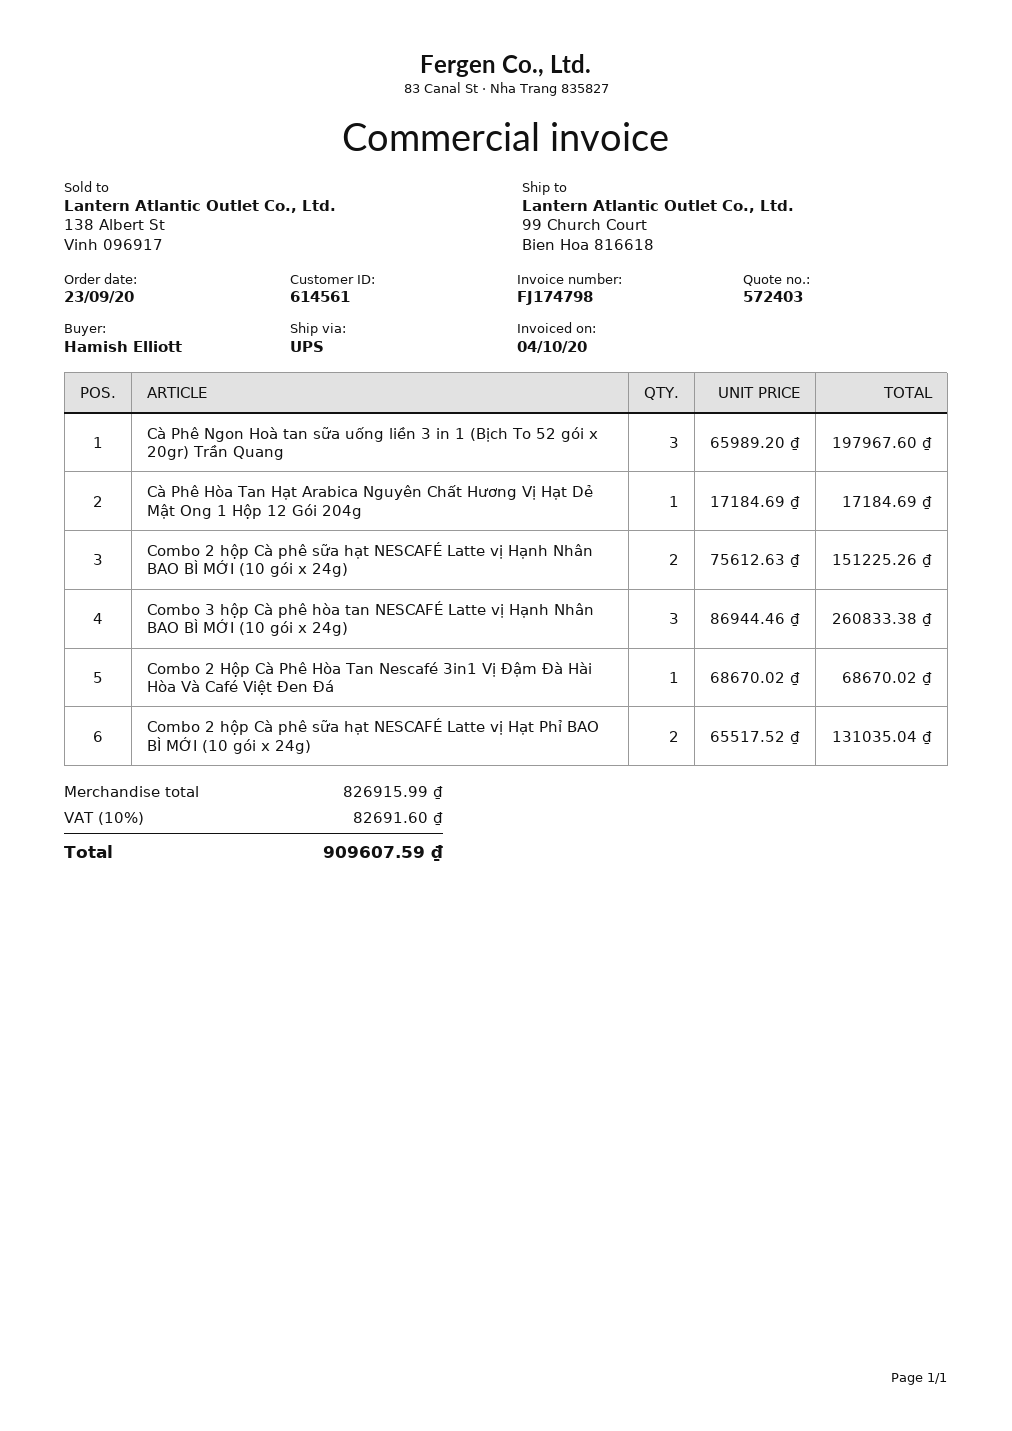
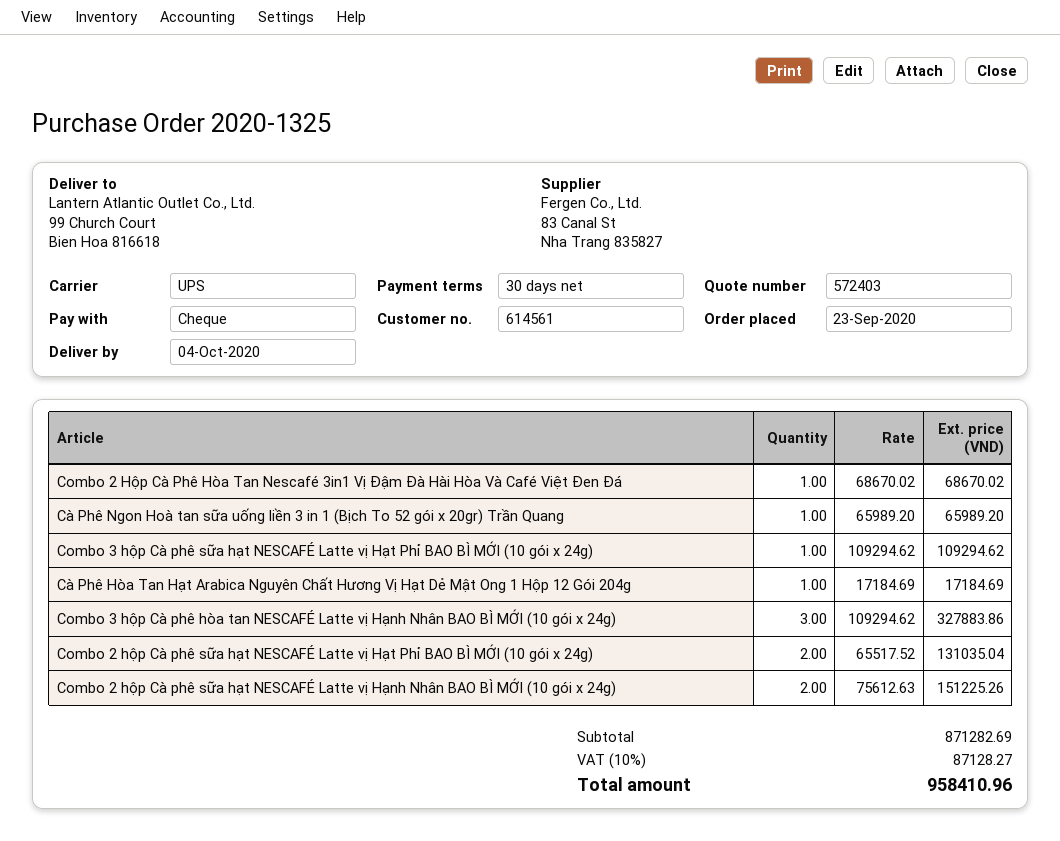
Cà Phê Ngon Hoà tan sữa uống liền 3 in 1 (Bịch To 52 gói x 20gr) Trần Quang: 3 x 65989.20 = 197967.60 -> 1 x 65989.20 = 65989.20
Combo 3 hộp Cà phê hòa tan NESCAFÉ Latte vị Hạnh Nhân BAO BÌ MỚI (10 gói x 24g): 3 x 86944.46 = 260833.38 -> 3 x 109294.62 = 327883.86
Combo 3 hộp Cà phê sữa hạt NESCAFÉ Latte vị Hạt Phỉ BAO BÌ MỚI (10 gói x 24g): none -> 1 x 109294.62 = 109294.62
subtotal: 826915.99 -> 871282.69
tax: 10% = 82691.60 -> 10% = 87128.27
total: 909607.59 -> 958410.96

